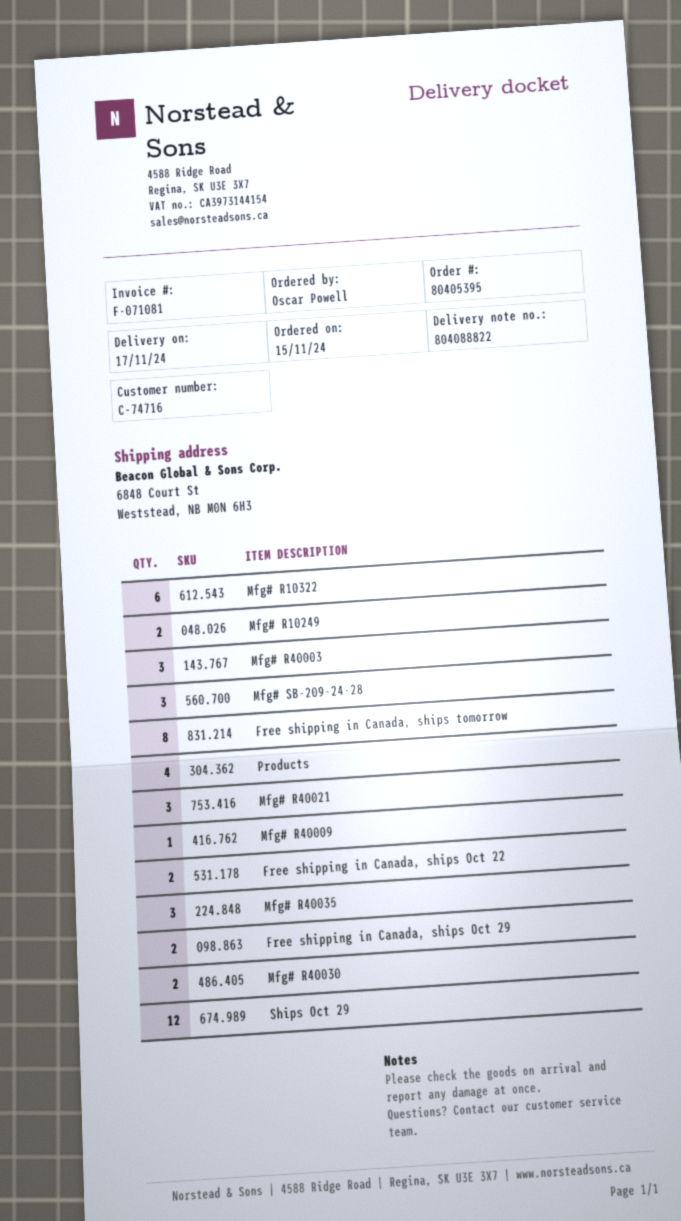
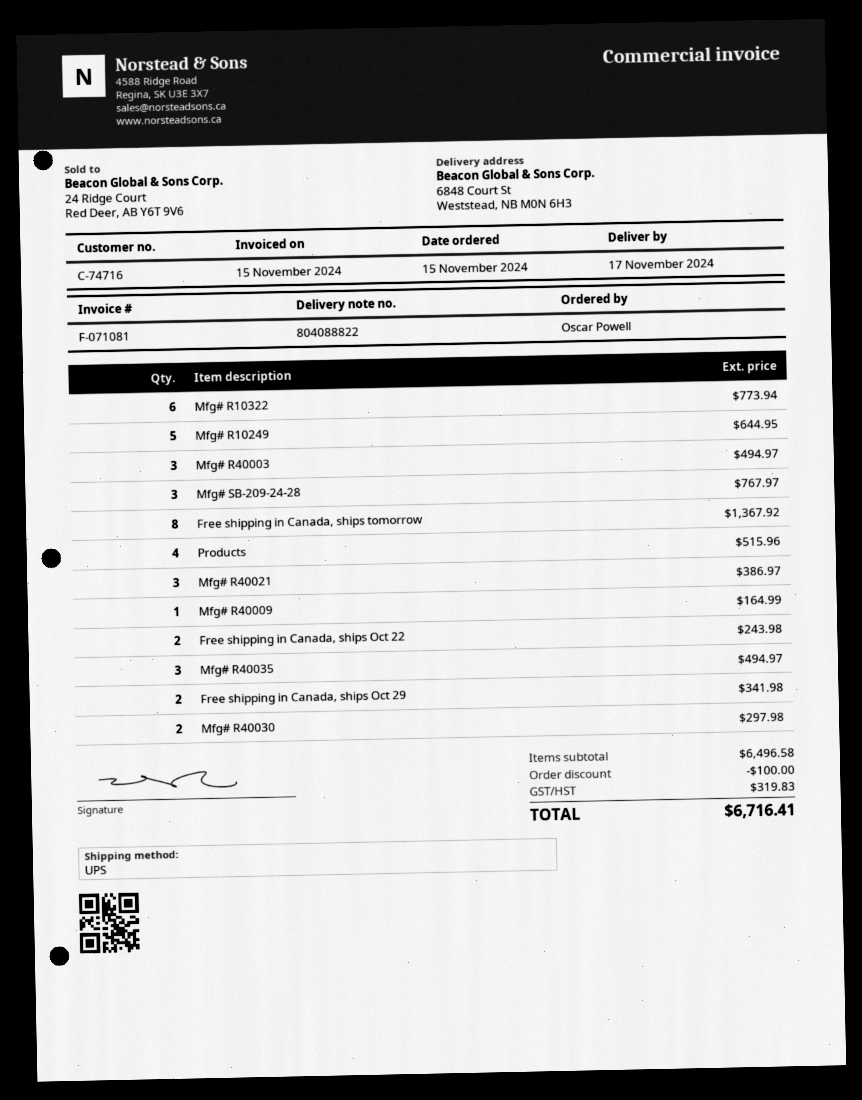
Mfg# R10249: 2 -> 5
Ships Oct 29: 12 -> none

